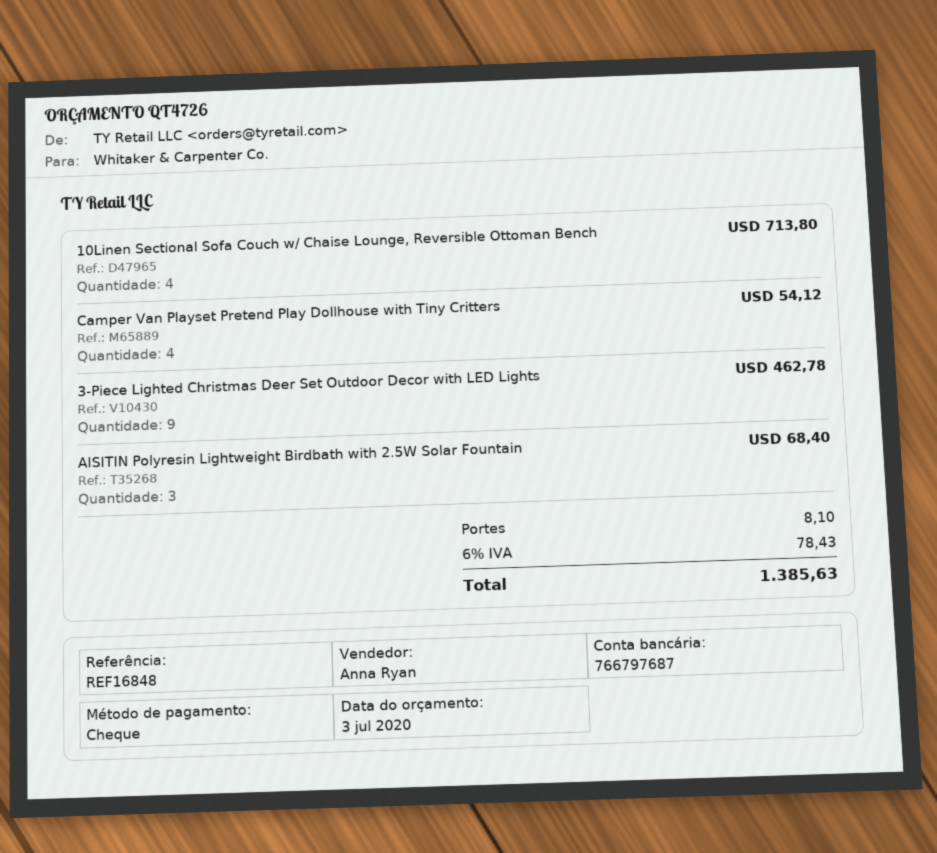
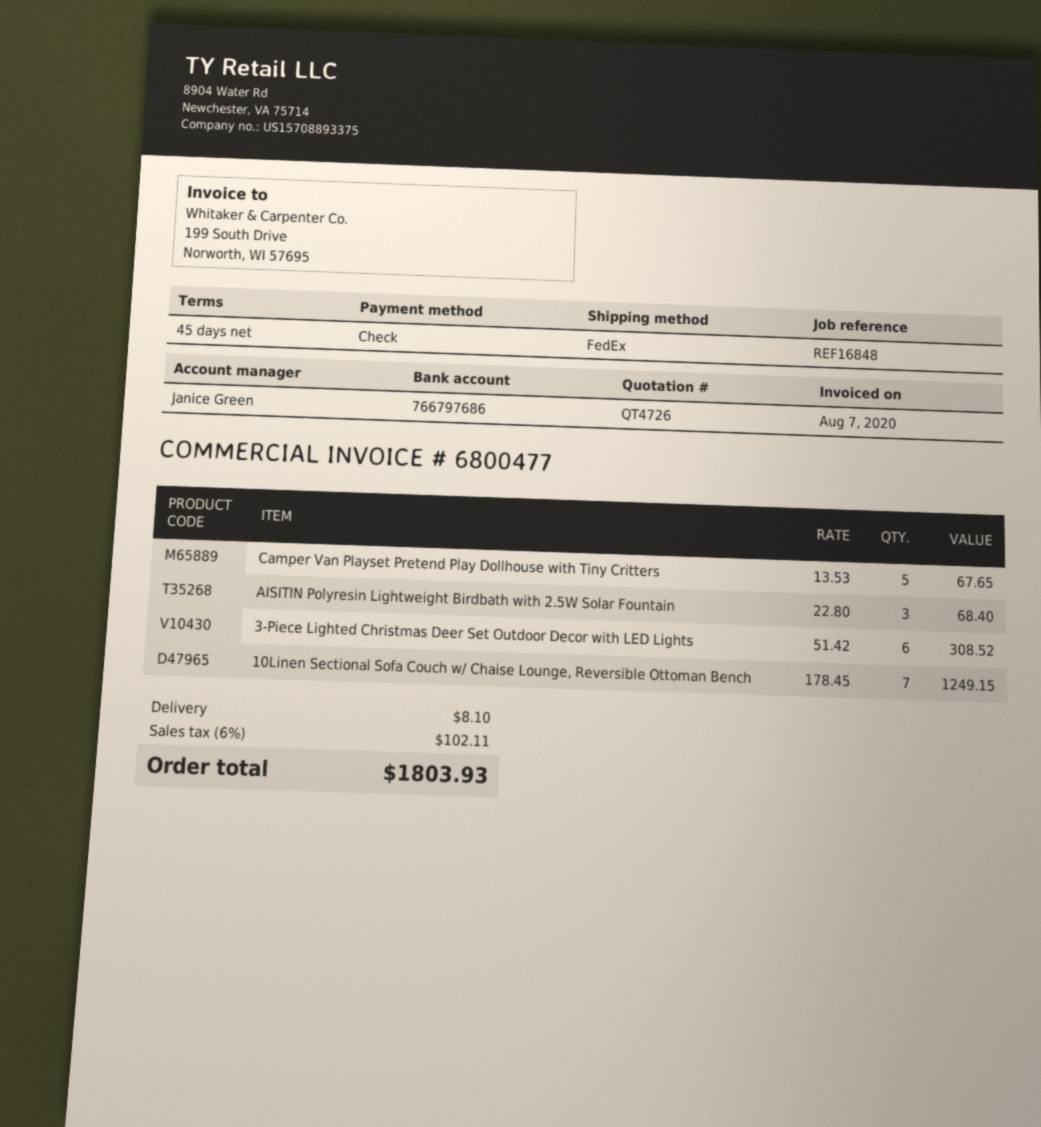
sales rep: Anna Ryan -> Janice Green
bank account: 766797687 -> 766797686
10Linen Sectional Sofa Couch w/ Chaise Lounge, Reversible Ottoman Bench: 4 for 713.80 -> 7 for 1249.15
Camper Van Playset Pretend Play Dollhouse with Tiny Critters: 4 for 54.12 -> 5 for 67.65
3-Piece Lighted Christmas Deer Set Outdoor Decor with LED Lights: 9 for 462.78 -> 6 for 308.52
tax: 6% = 78.43 -> 6% = 102.11
total: 1385.63 -> 1803.93

